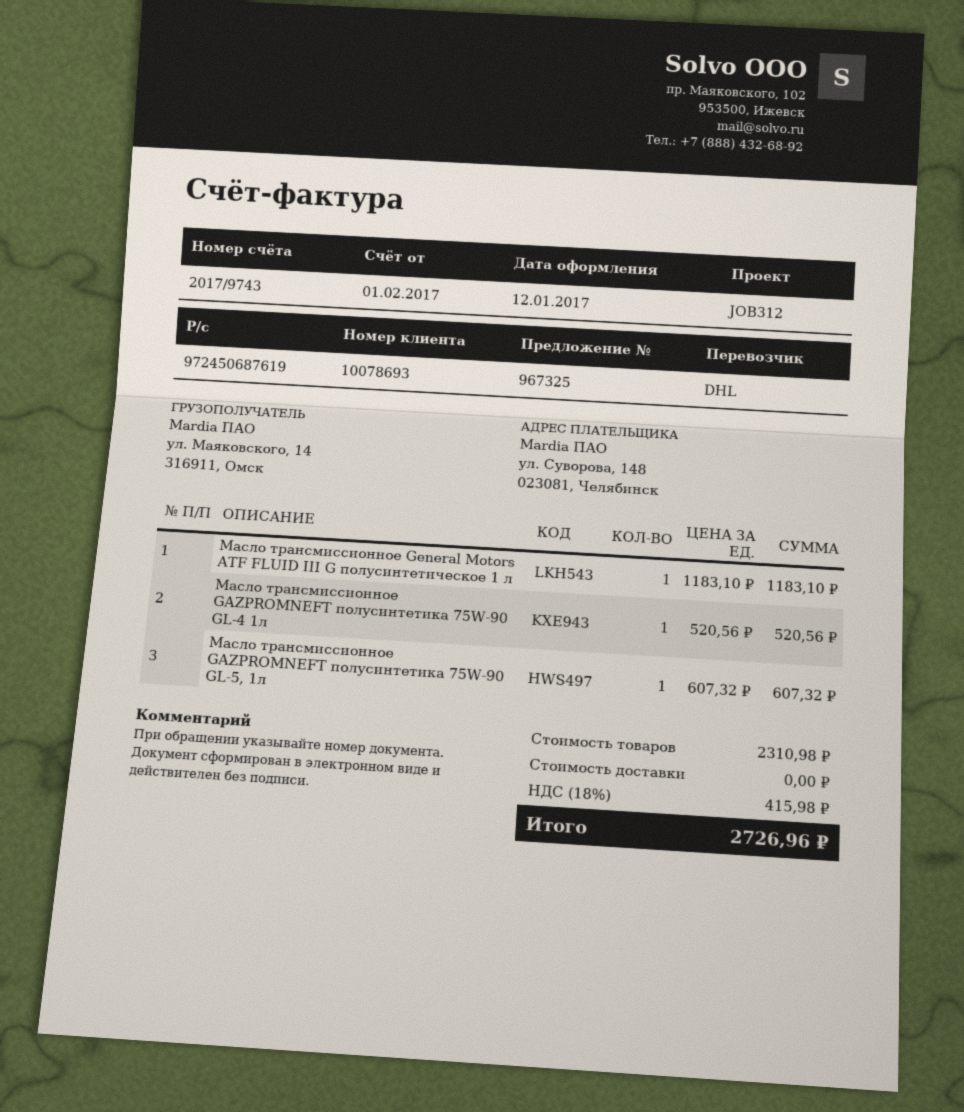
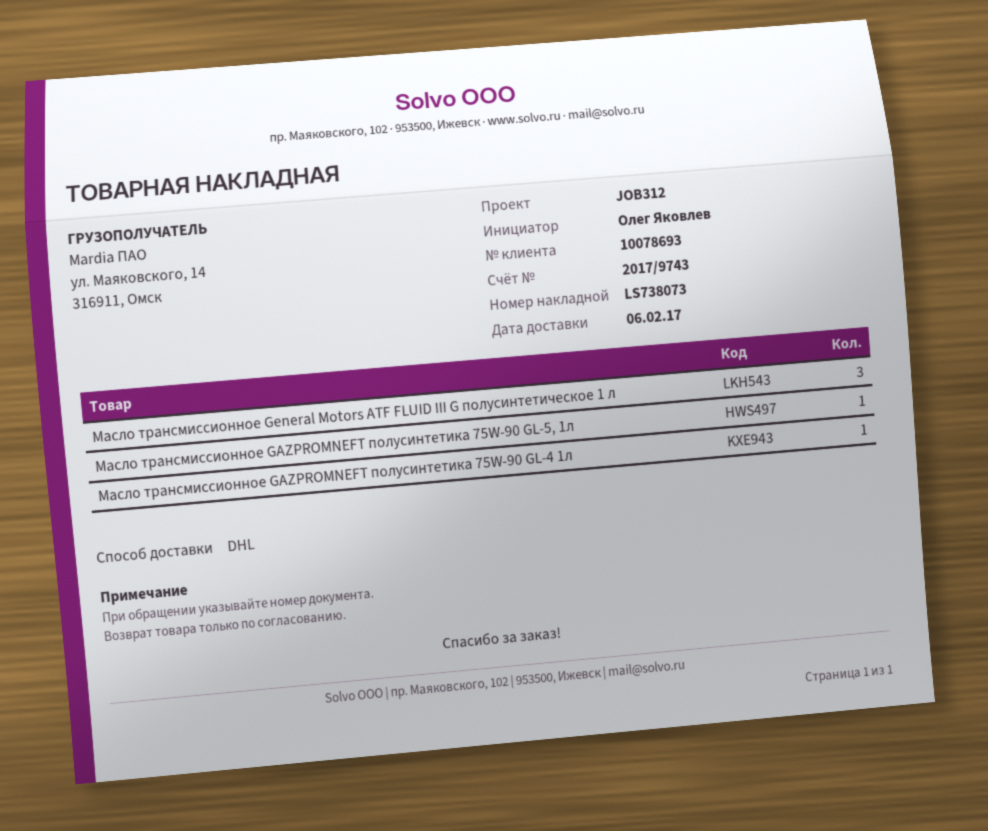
Масло трансмиссионное General Motors ATF FLUID III G полусинтетическое 1 л: 1 -> 3

